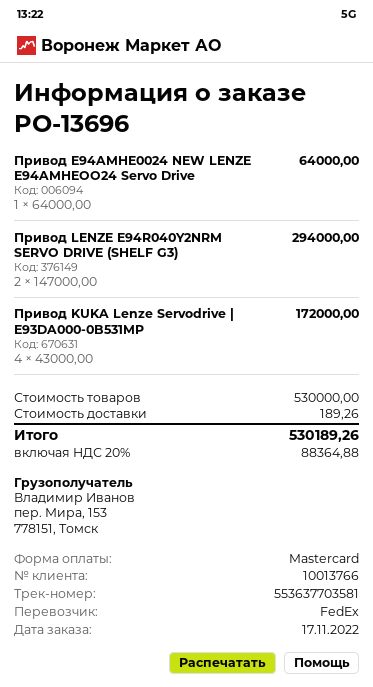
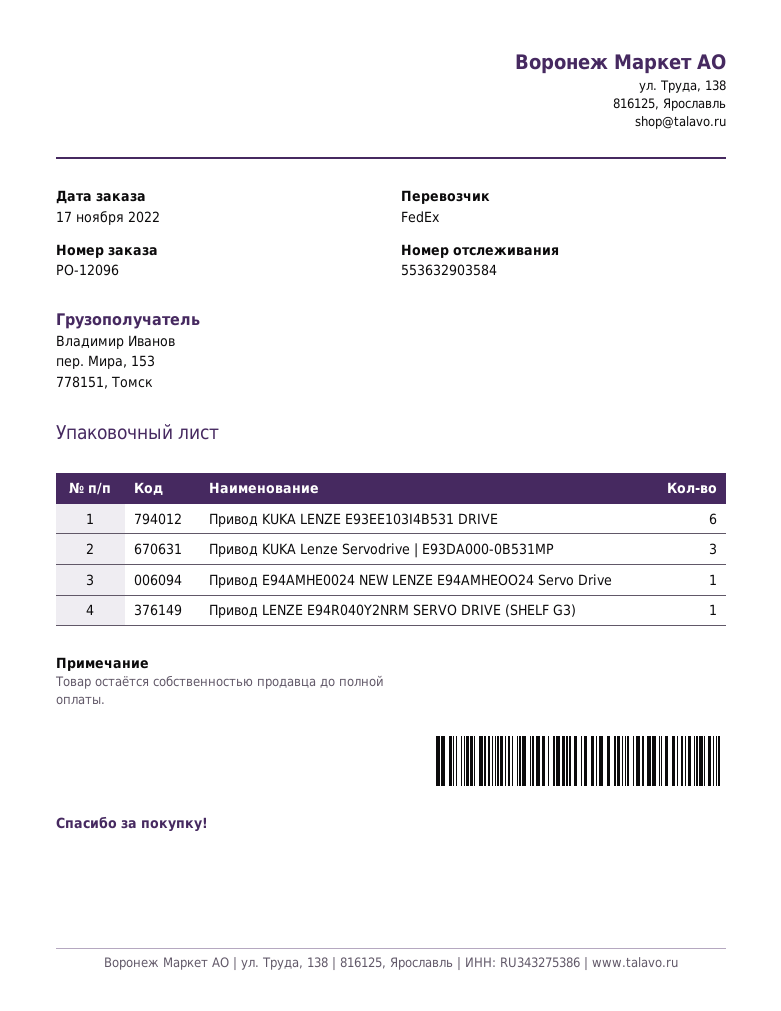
order number: PO-13696 -> PO-12096
tracking number: 553637703581 -> 553632903584
Привод LENZE E94R040Y2NRM SERVO DRIVE (SHELF G3): 2 -> 1
Привод KUKA Lenze Servodrive | E93DA000-0B531MP: 4 -> 3
Привод KUKA LENZE E93EE103I4B531 DRIVE: none -> 6

